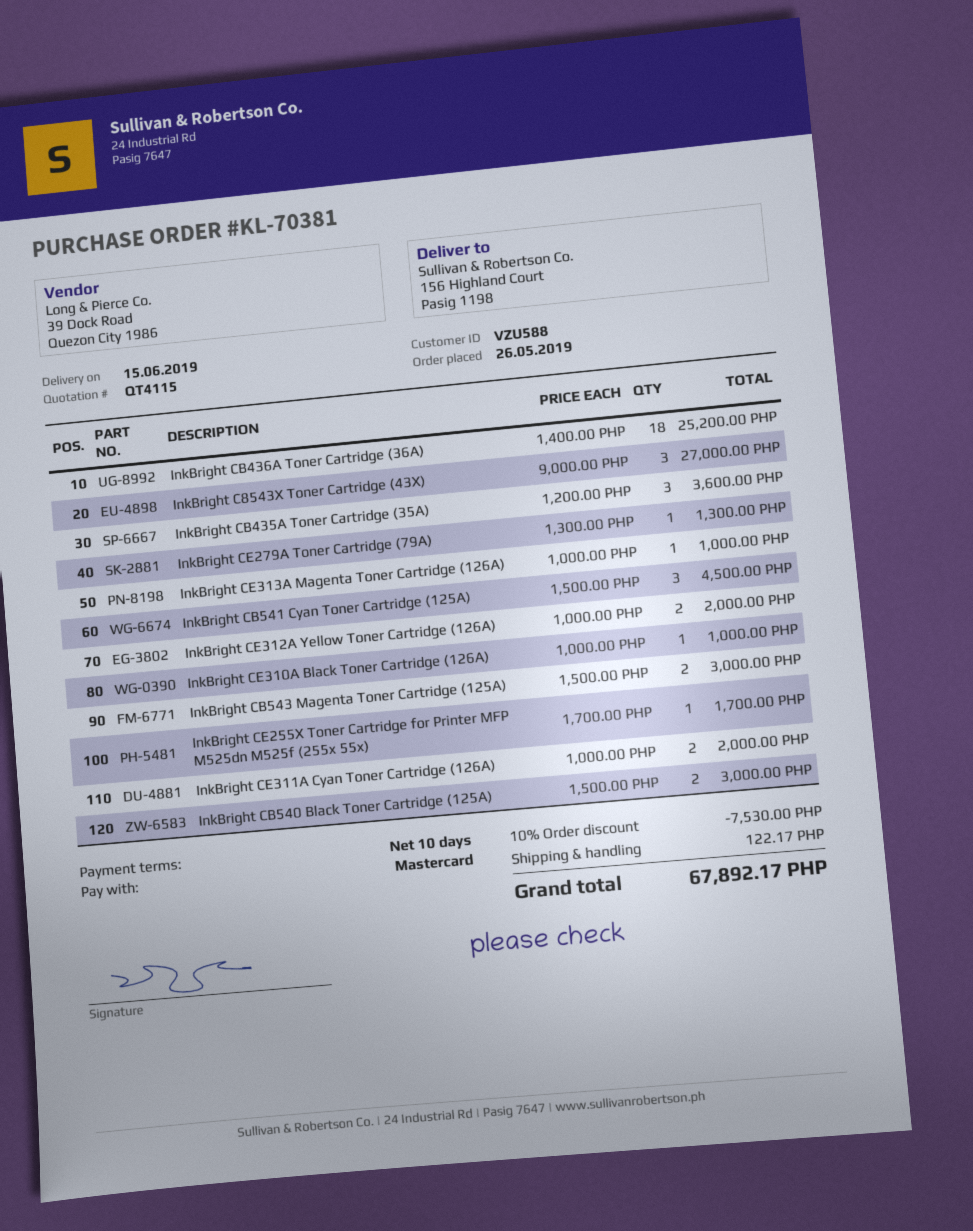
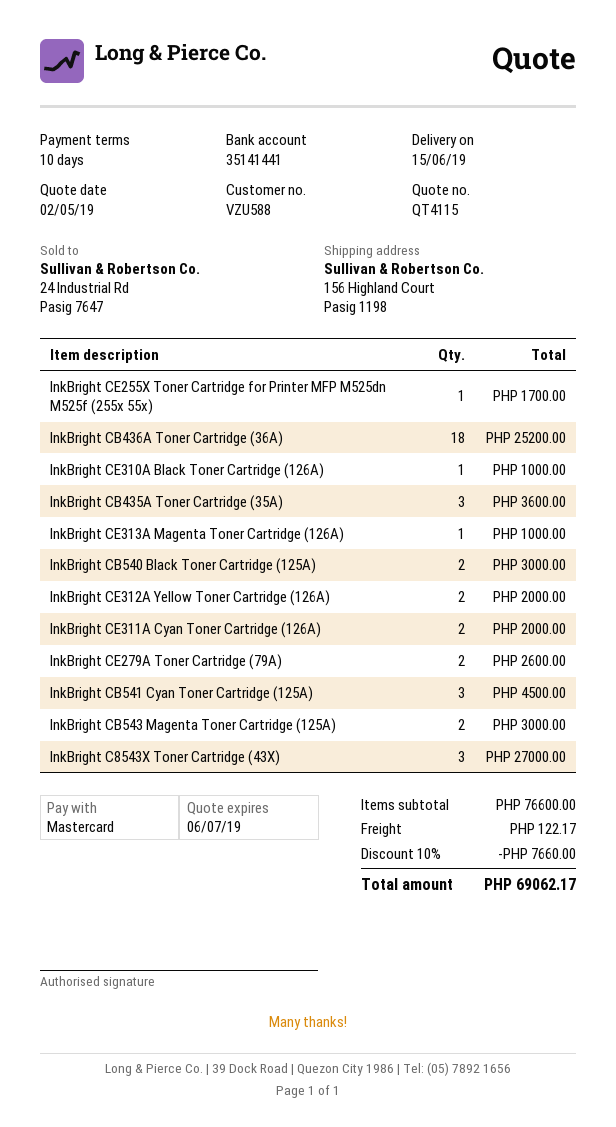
InkBright CE279A Toner Cartridge (79A): 1 for 1300.00 -> 2 for 2600.00
discount: 10% = 7530.00 -> 10% = 7660.00
total: 67892.17 -> 69062.17

